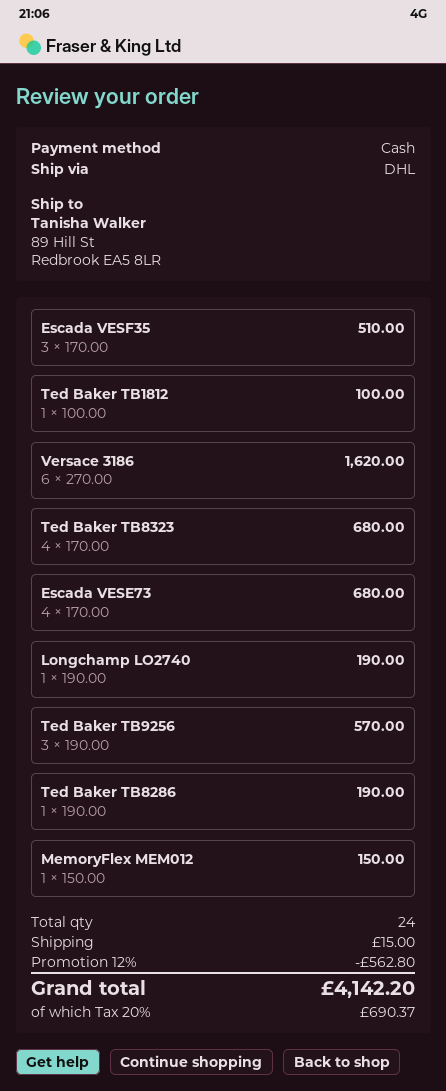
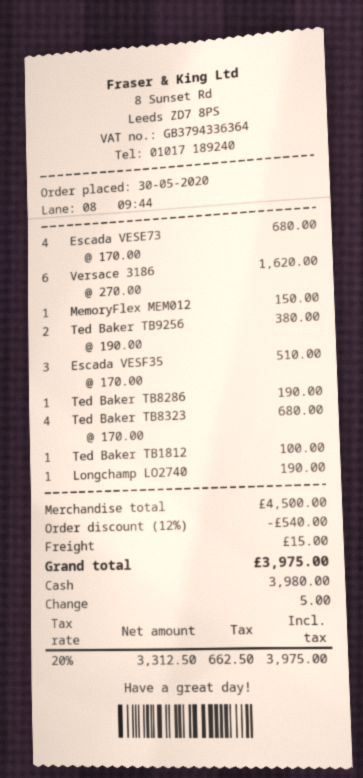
Ted Baker TB9256: 3 x 190.00 = 570.00 -> 2 x 190.00 = 380.00
discount: 12% = 562.80 -> 12% = 540.00
tax: 20% = 690.37 -> 20% = 662.50
total: 4142.20 -> 3975.00

